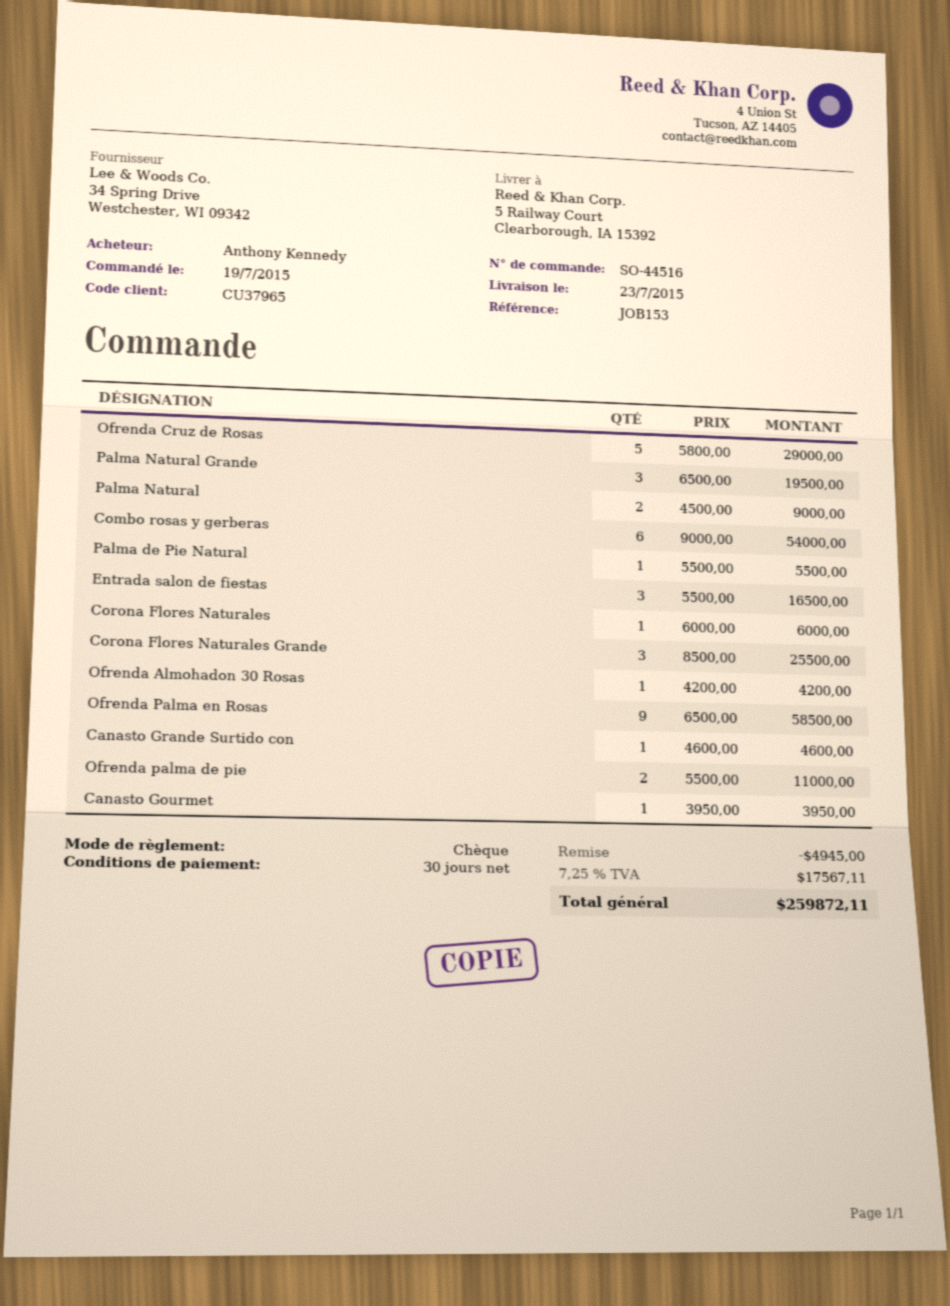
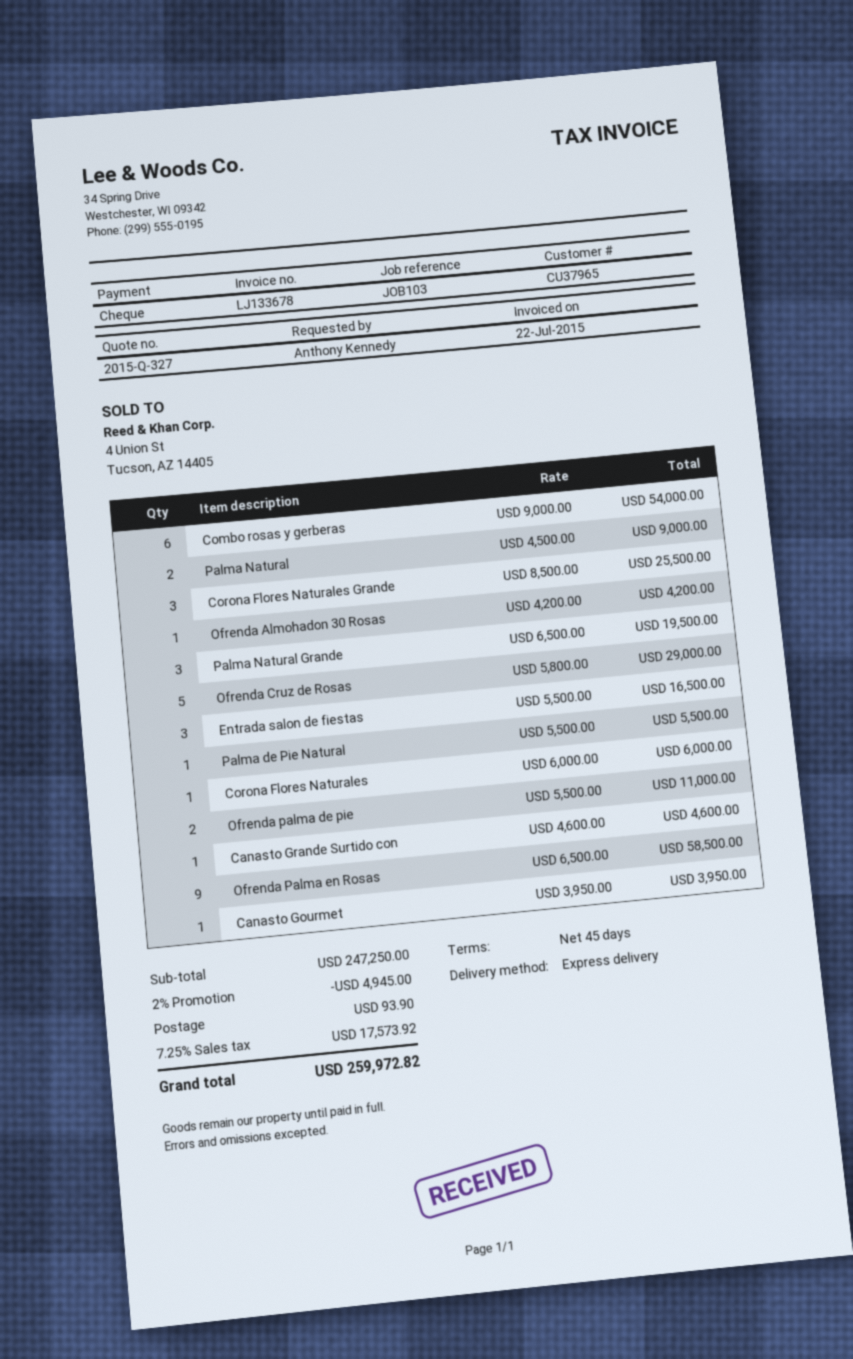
payment terms: 30 days -> 45 days
reference: JOB153 -> JOB103
shipping: none -> 93.90
tax: 7.25% = 17567.11 -> 7.25% = 17573.92
total: 259872.11 -> 259972.82

